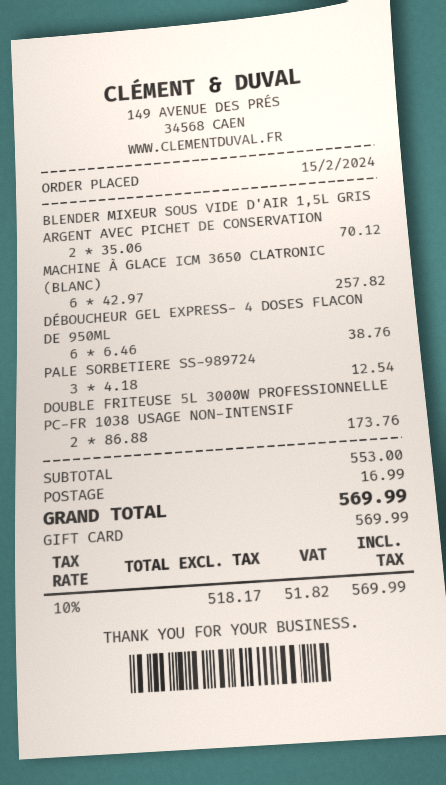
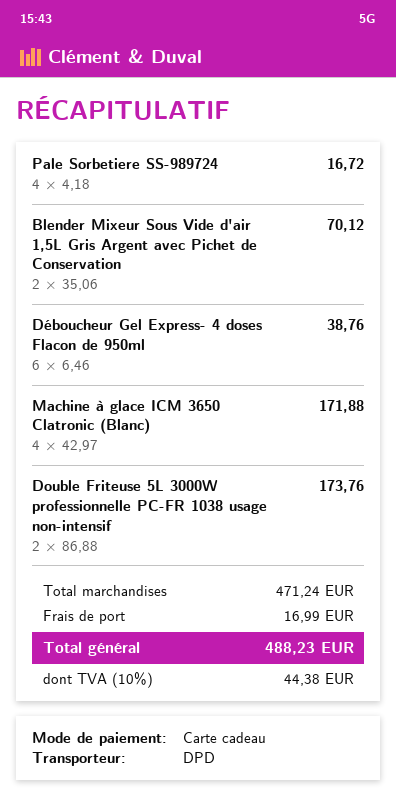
MACHINE À GLACE ICM 3650 CLATRONIC (BLANC): 6 x 42.97 = 257.82 -> 4 x 42.97 = 171.88
PALE SORBETIERE SS-989724: 3 x 4.18 = 12.54 -> 4 x 4.18 = 16.72
subtotal: 553.00 -> 471.24
tax: 10% = 51.82 -> 10% = 44.38
total: 569.99 -> 488.23

